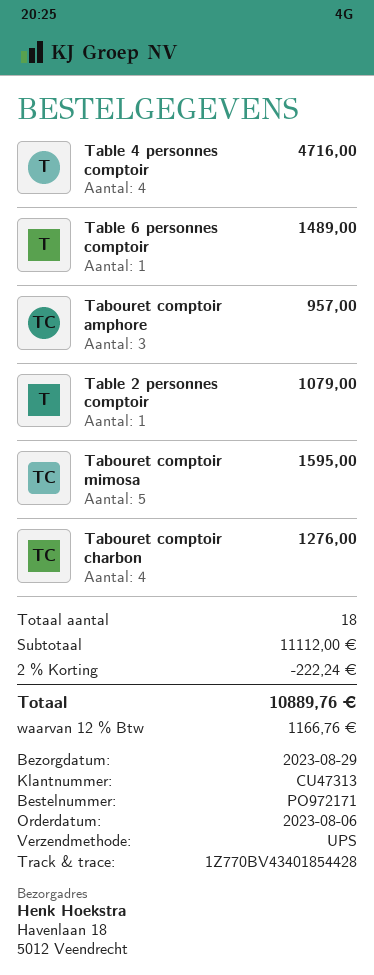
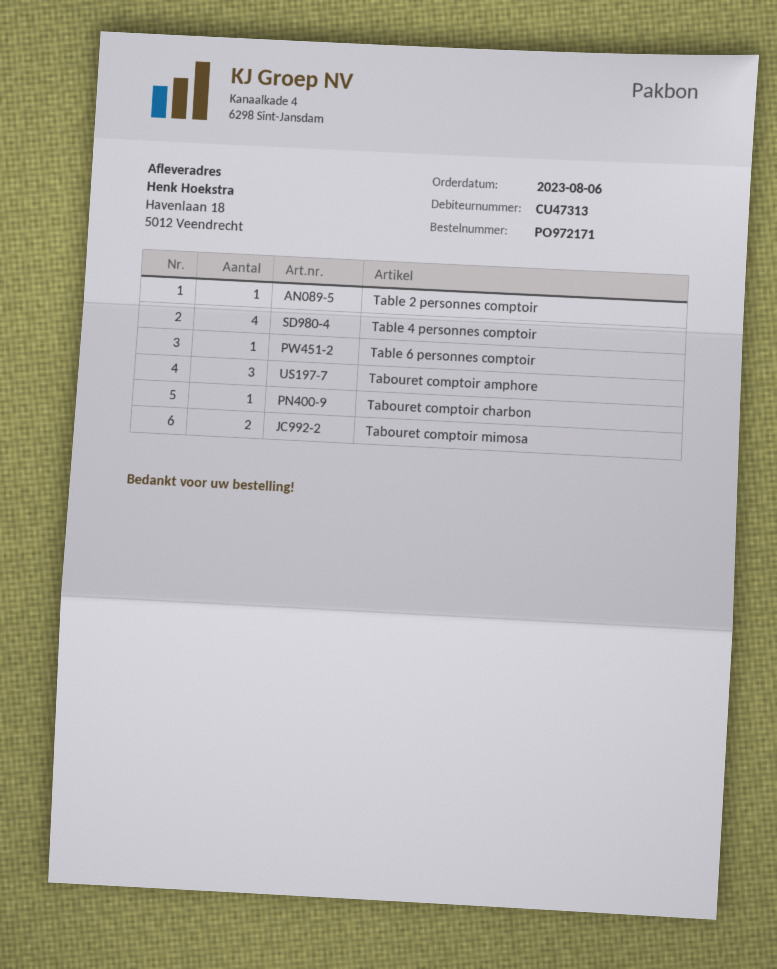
Tabouret comptoir mimosa: 5 -> 2
Tabouret comptoir charbon: 4 -> 1

